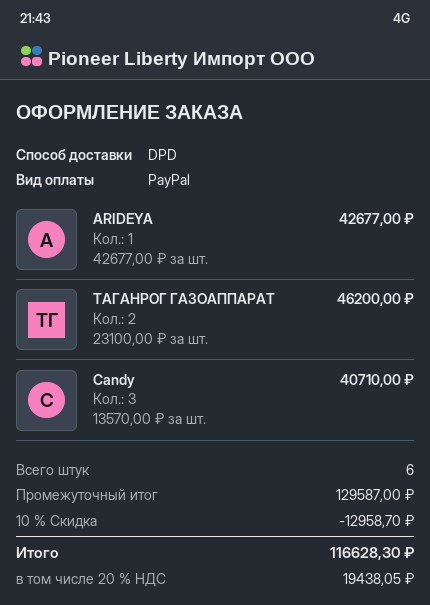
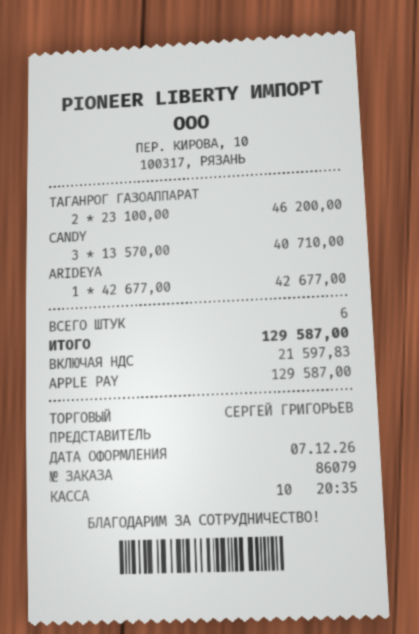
payment method: PayPal -> Apple Pay
discount: 10% = 12958.70 -> none
tax: 19438.05 -> 21597.83
total: 116628.30 -> 129587.00

